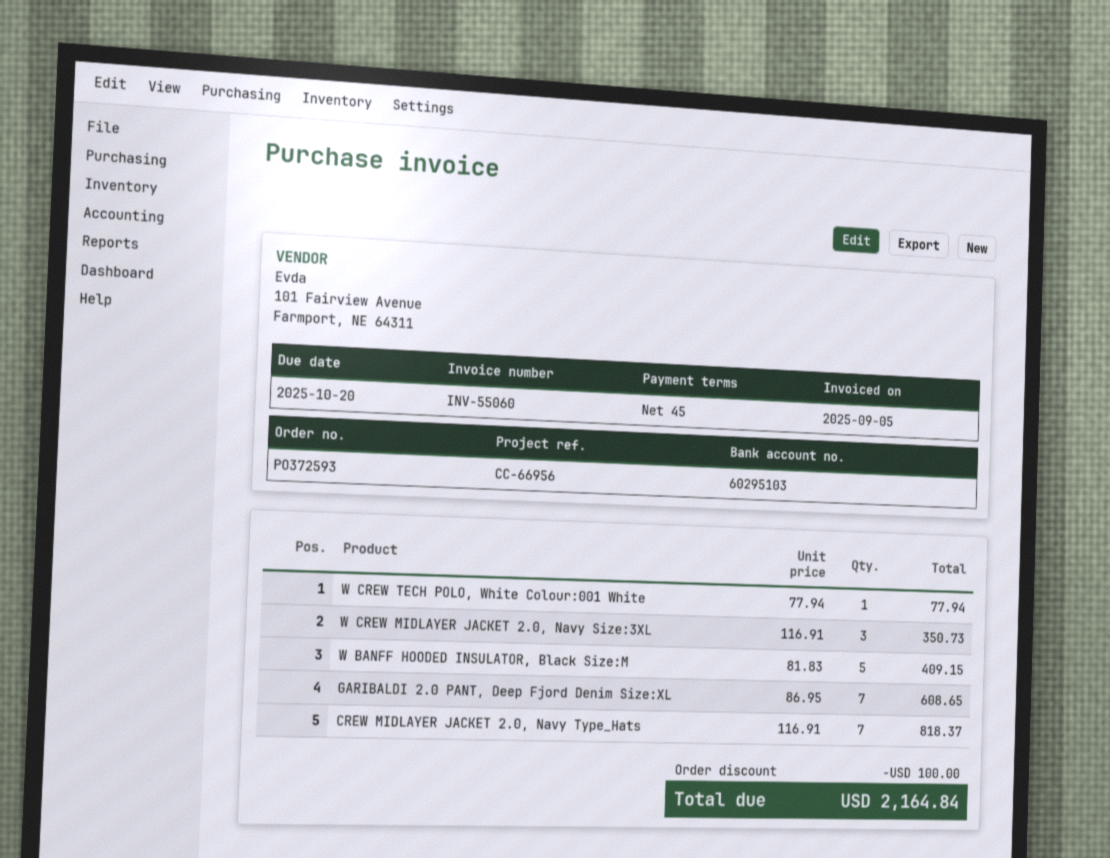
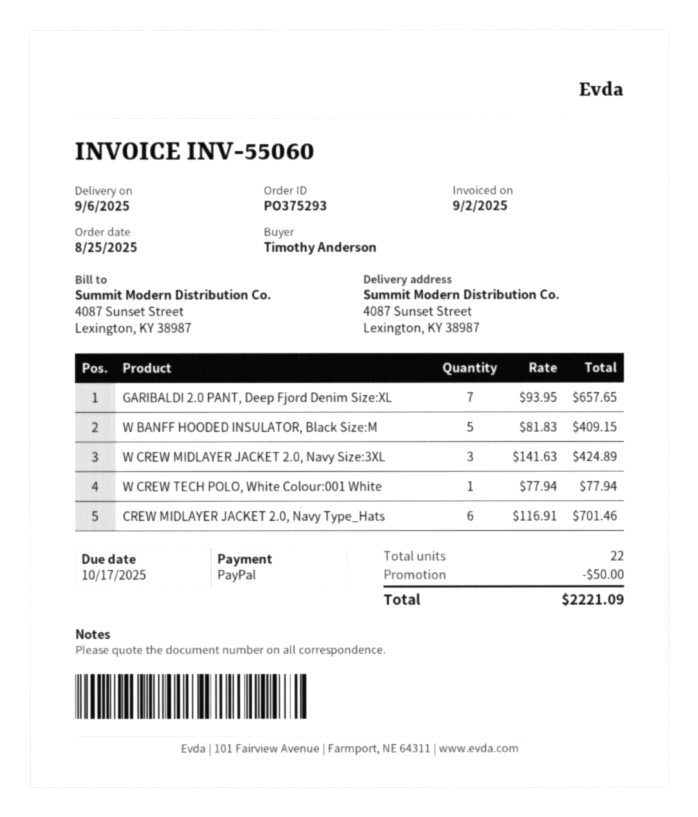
order number: PO372593 -> PO375293
invoice date: 2025-09-05 -> 2025-09-02
due date: 2025-10-20 -> 2025-10-17
W CREW MIDLAYER JACKET 2.0, Navy Size:3XL: 3 x 116.91 = 350.73 -> 3 x 141.63 = 424.89
GARIBALDI 2.0 PANT, Deep Fjord Denim Size:XL: 7 x 86.95 = 608.65 -> 7 x 93.95 = 657.65
CREW MIDLAYER JACKET 2.0, Navy Type_Hats: 7 x 116.91 = 818.37 -> 6 x 116.91 = 701.46
discount: 100.00 -> 50.00
total: 2164.84 -> 2221.09

